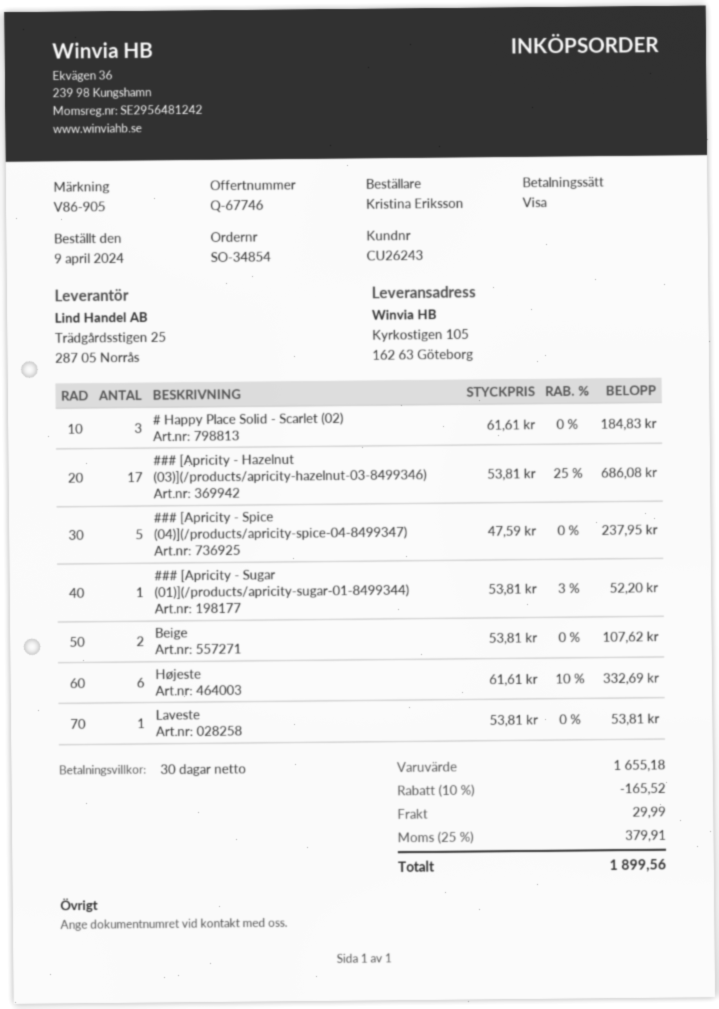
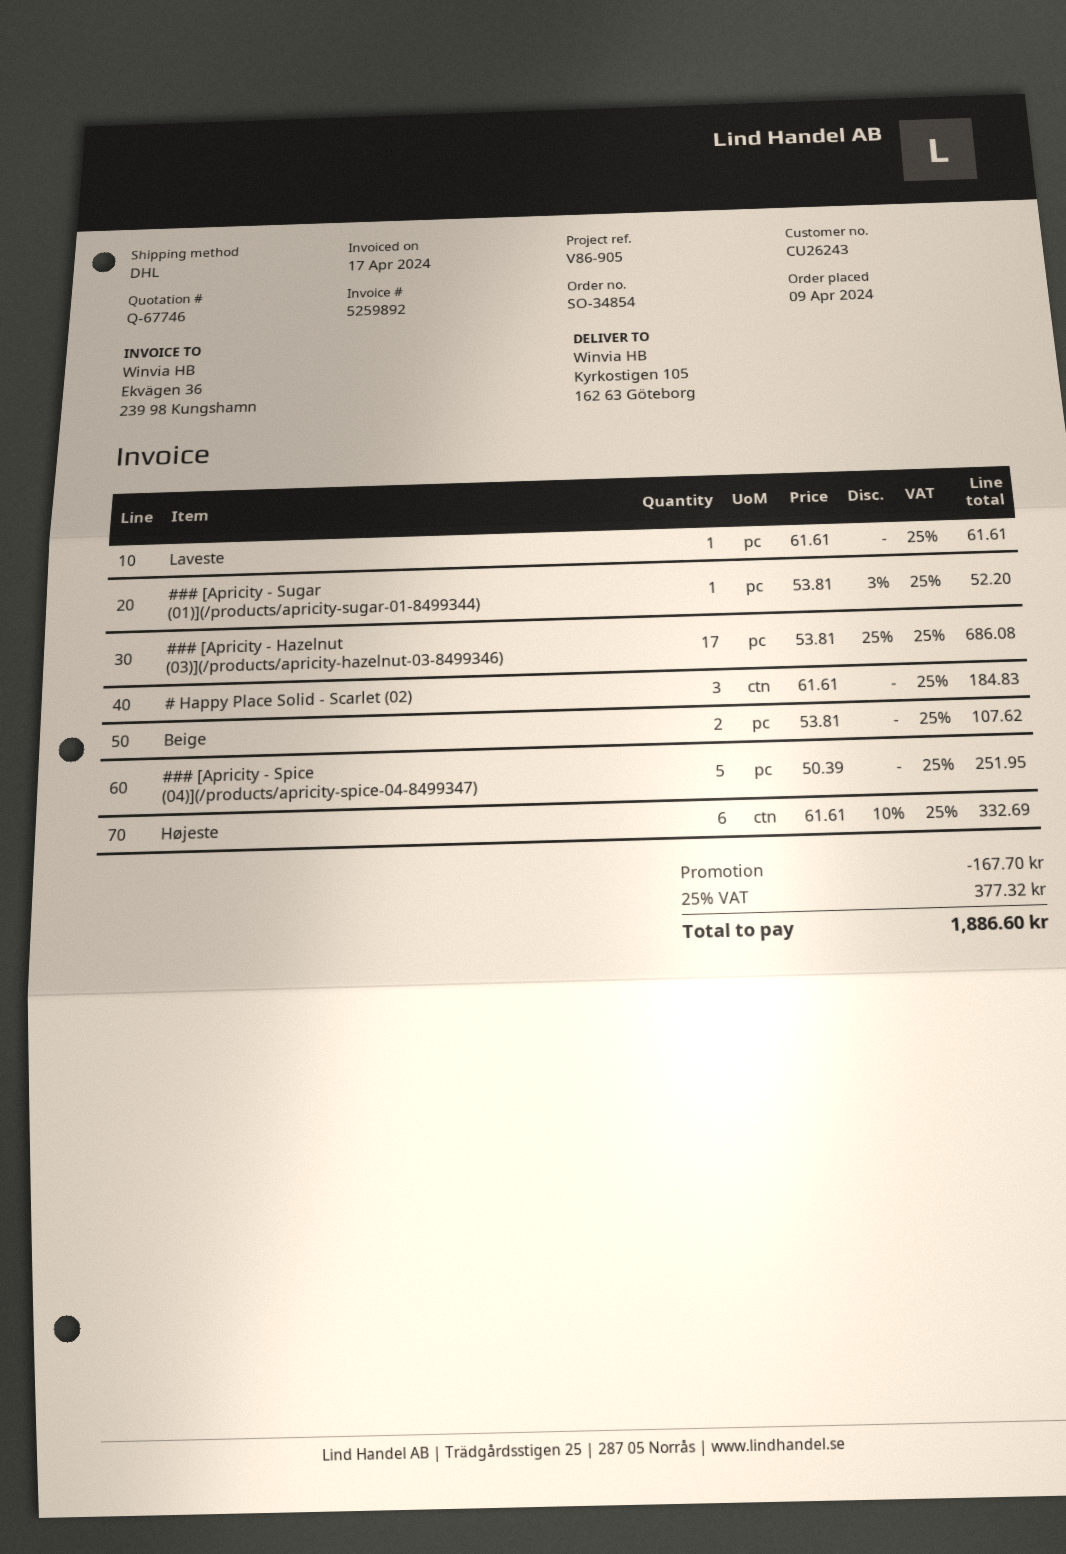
### [Apricity - Spice (04)](/products/apricity-spice-04-8499347): 5 x 47.59 = 237.95 -> 5 x 50.39 = 251.95
Laveste: 1 x 53.81 = 53.81 -> 1 x 61.61 = 61.61
discount: 165.52 -> 167.70
shipping: 29.99 -> none
tax: 25% = 379.91 -> 25% = 377.32
total: 1899.56 -> 1886.60

